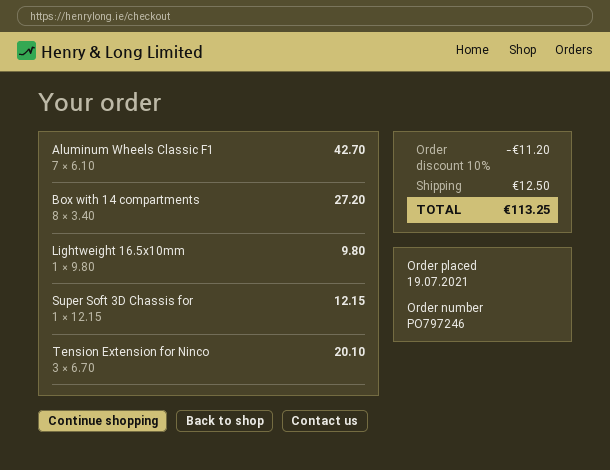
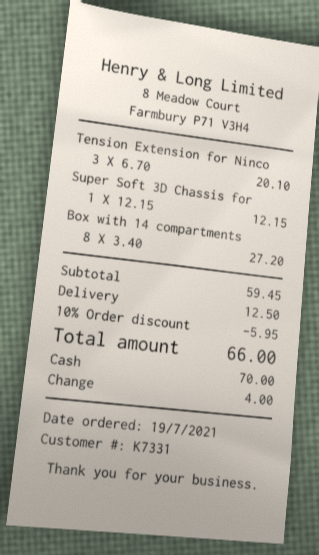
Aluminum Wheels Classic F1: 7 x 6.10 = 42.70 -> none
Lightweight 16.5x10mm: 1 x 9.80 = 9.80 -> none
discount: 10% = 11.20 -> 10% = 5.95
total: 113.25 -> 66.00

